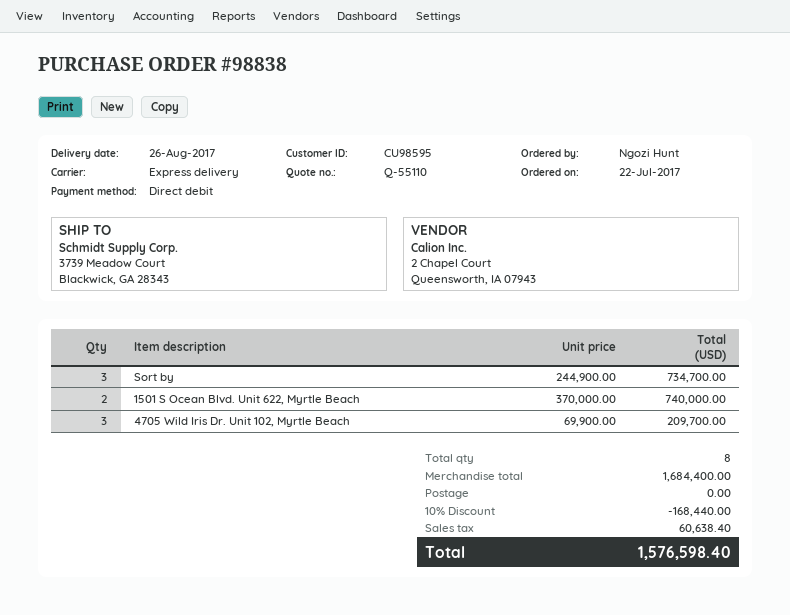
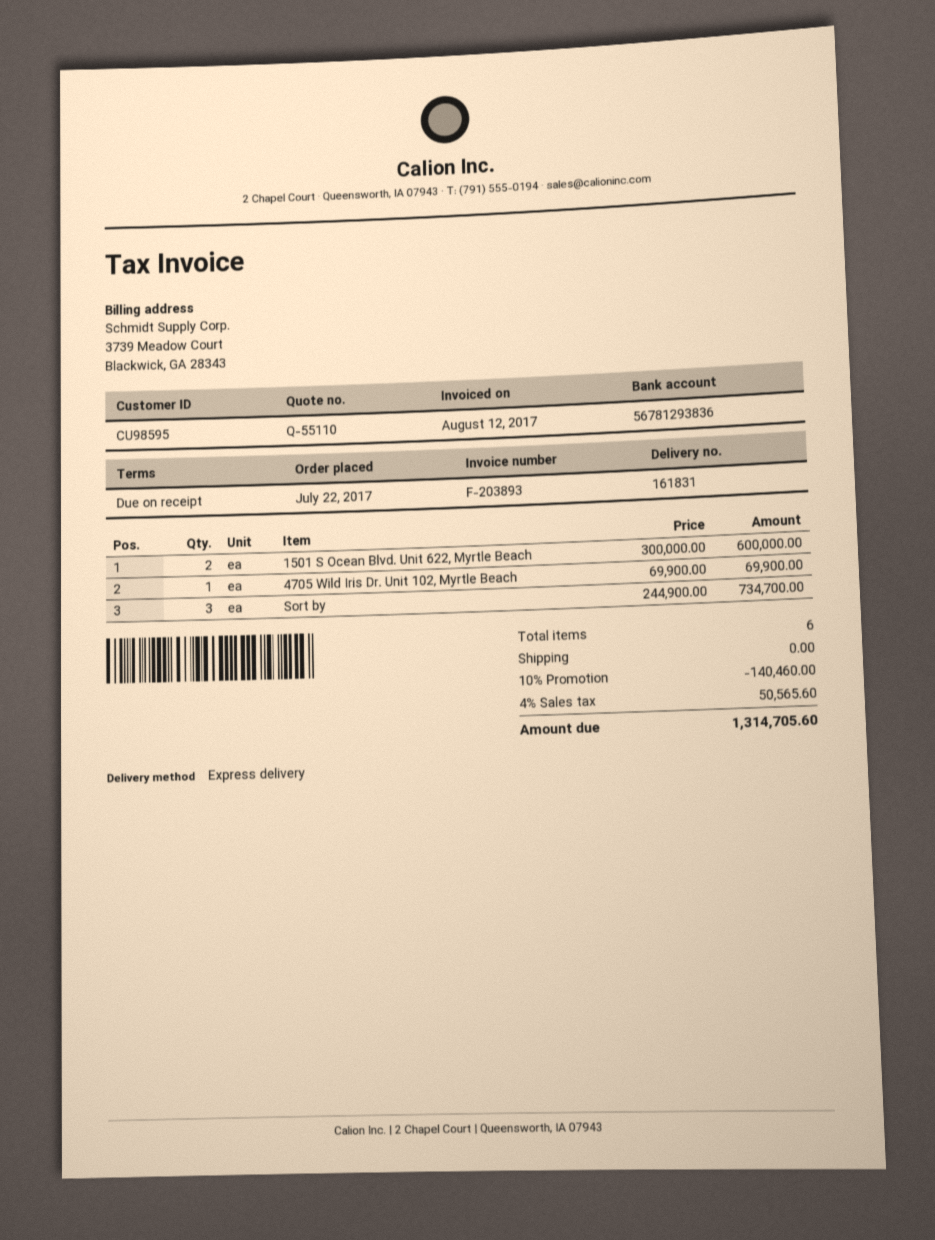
1501 S Ocean Blvd. Unit 622, Myrtle Beach: 2 x 370000.00 = 740000.00 -> 2 x 300000.00 = 600000.00
4705 Wild Iris Dr. Unit 102, Myrtle Beach: 3 x 69900.00 = 209700.00 -> 1 x 69900.00 = 69900.00
total quantity: 8 -> 6
discount: 10% = 168440.00 -> 10% = 140460.00
tax: 60638.40 -> 50565.60
total: 1576598.40 -> 1314705.60

